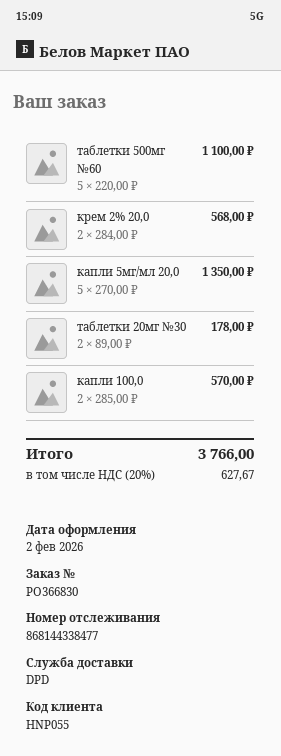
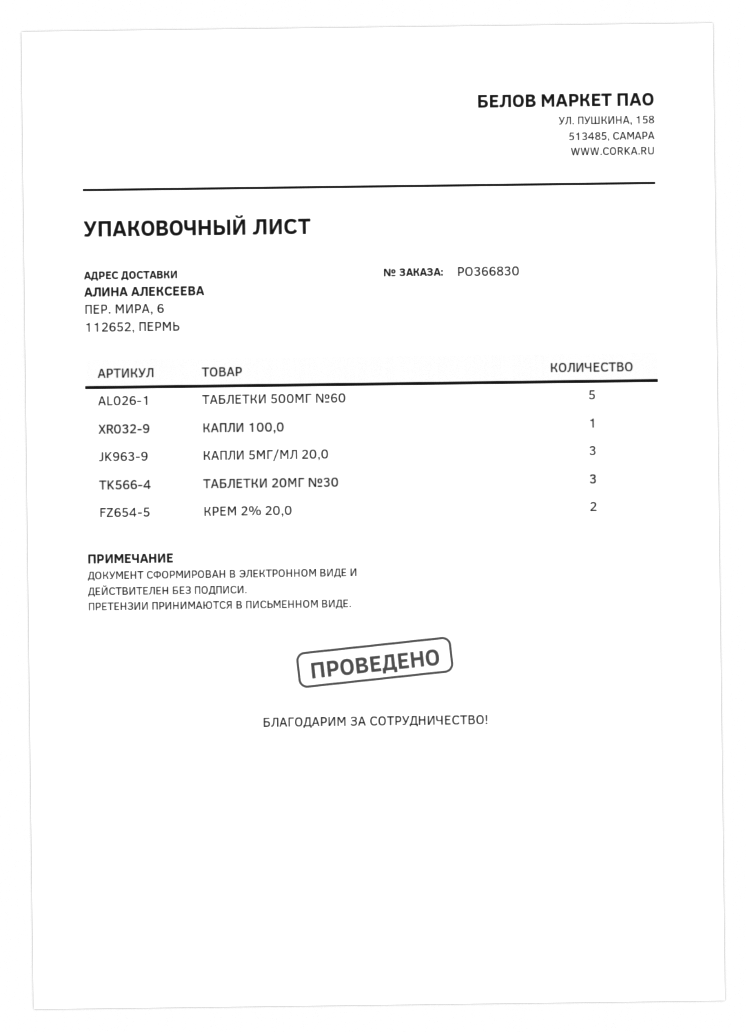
капли 5мг/мл 20,0: 5 -> 3
таблетки 20мг №30: 2 -> 3
капли 100,0: 2 -> 1

